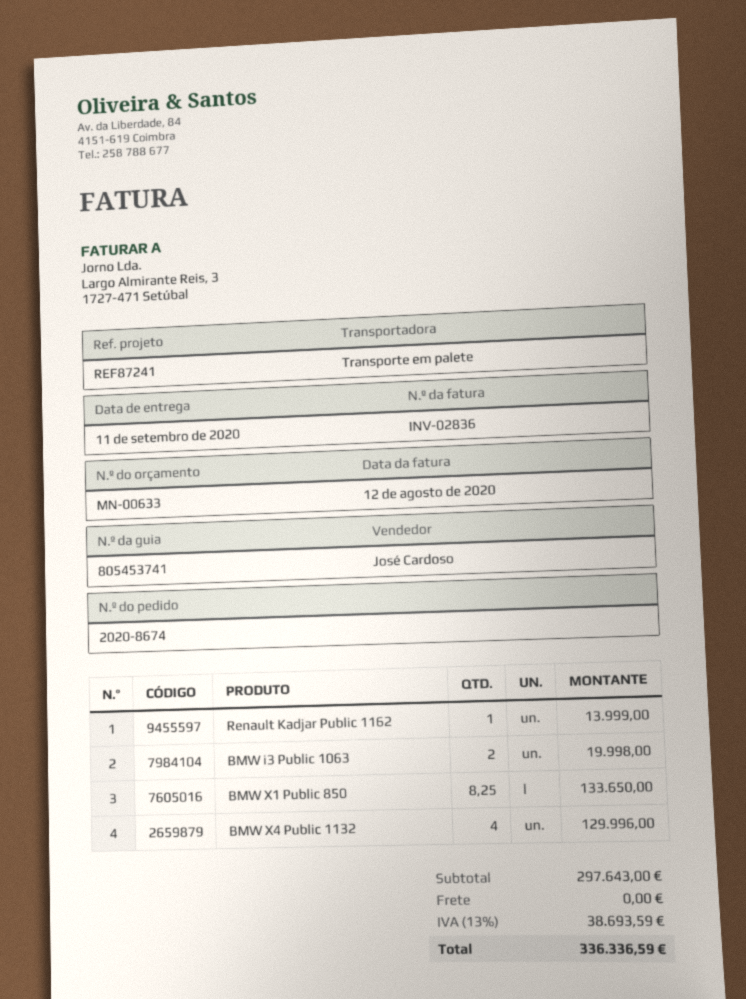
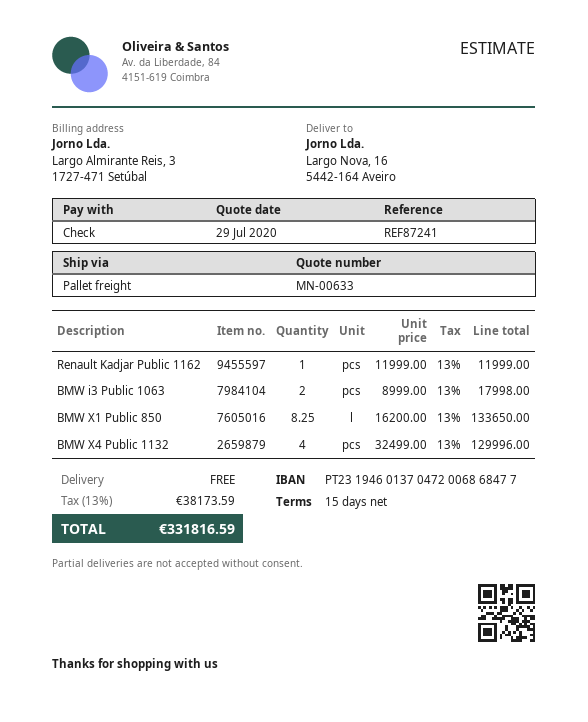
Renault Kadjar Public 1162: 1 for 13999.00 -> 1 for 11999.00
BMW i3 Public 1063: 2 for 19998.00 -> 2 for 17998.00
tax: 13% = 38693.59 -> 13% = 38173.59
total: 336336.59 -> 331816.59

